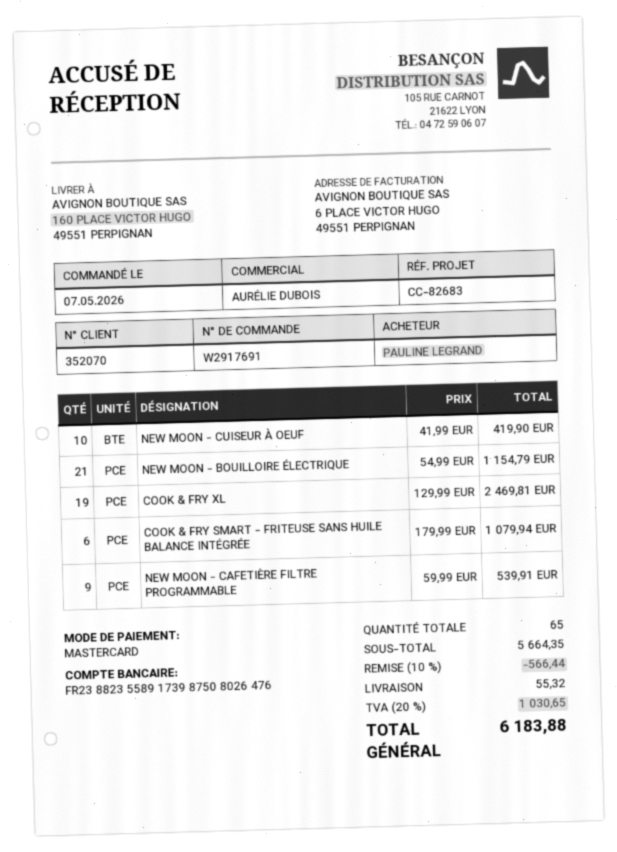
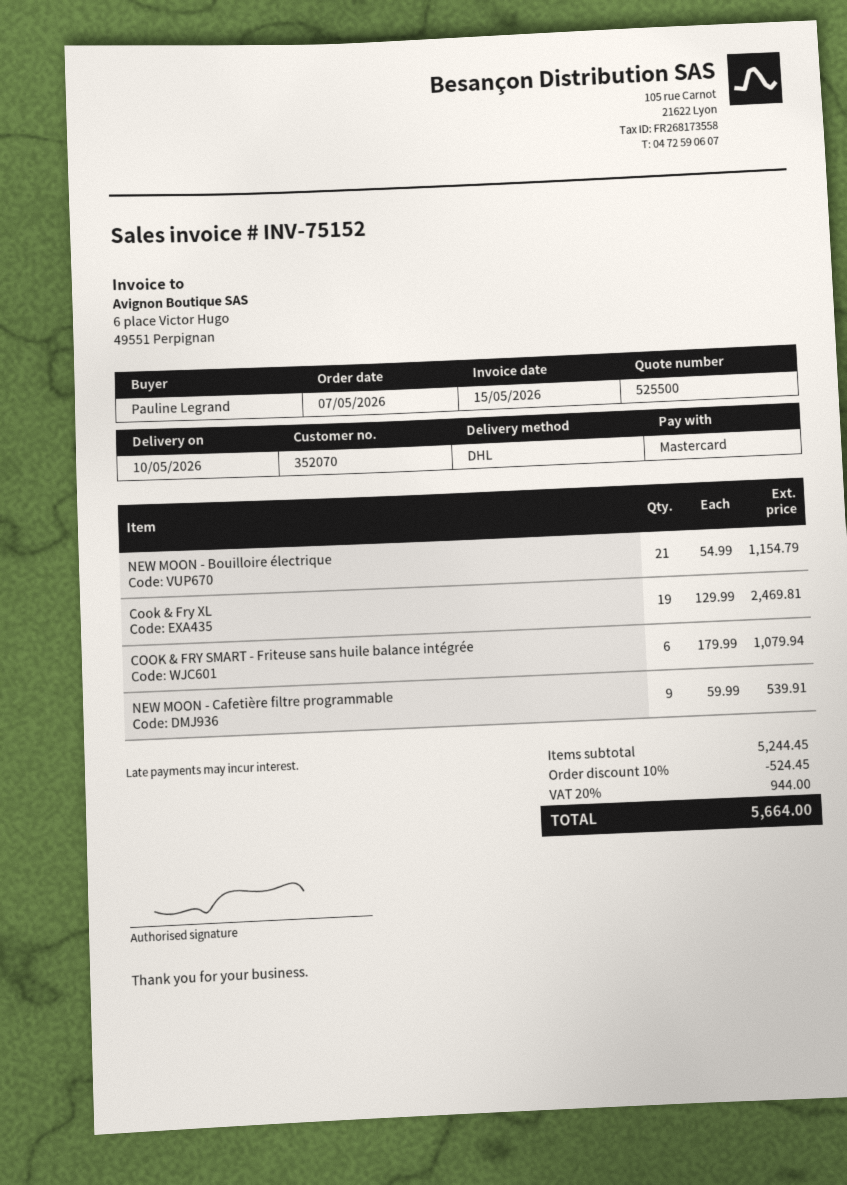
NEW MOON - CUISEUR À OEUF: 10 x 41.99 = 419.90 -> none
subtotal: 5664.35 -> 5244.45
discount: 10% = 566.44 -> 10% = 524.45
shipping: 55.32 -> none
tax: 20% = 1030.65 -> 20% = 944.00
total: 6183.88 -> 5664.00

